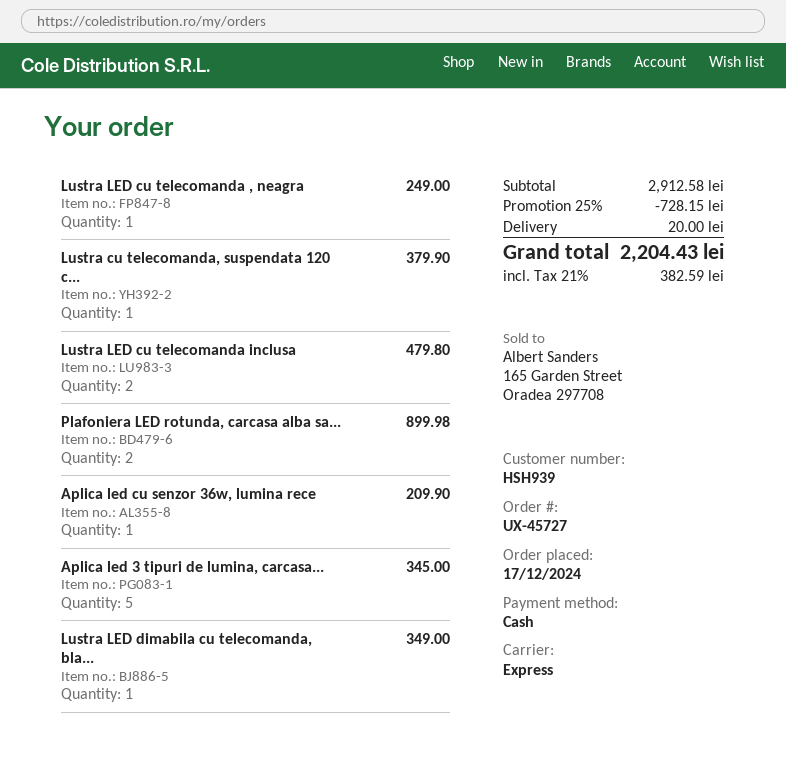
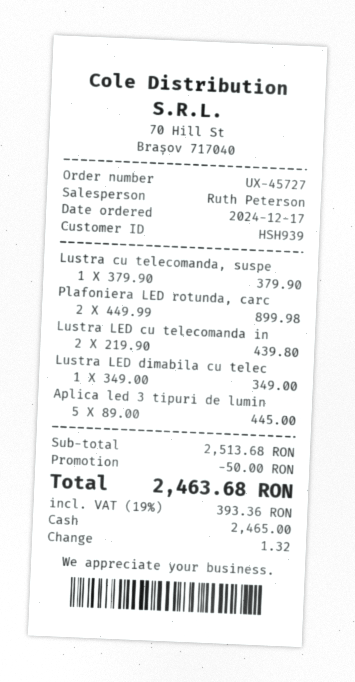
Lustra LED cu telecomanda , neagra: 1 for 249.00 -> none
Lustra LED cu telecomanda inclusa: 2 for 479.80 -> 2 for 439.80
Aplica led cu senzor 36w, lumina rece: 1 for 209.90 -> none
Aplica led 3 tipuri de lumina, carcasa...: 5 for 345.00 -> 5 for 445.00
subtotal: 2912.58 -> 2513.68
discount: 728.15 -> 50.00
shipping: 20.00 -> none
tax: 21% = 382.59 -> 19% = 393.36
total: 2204.43 -> 2463.68

